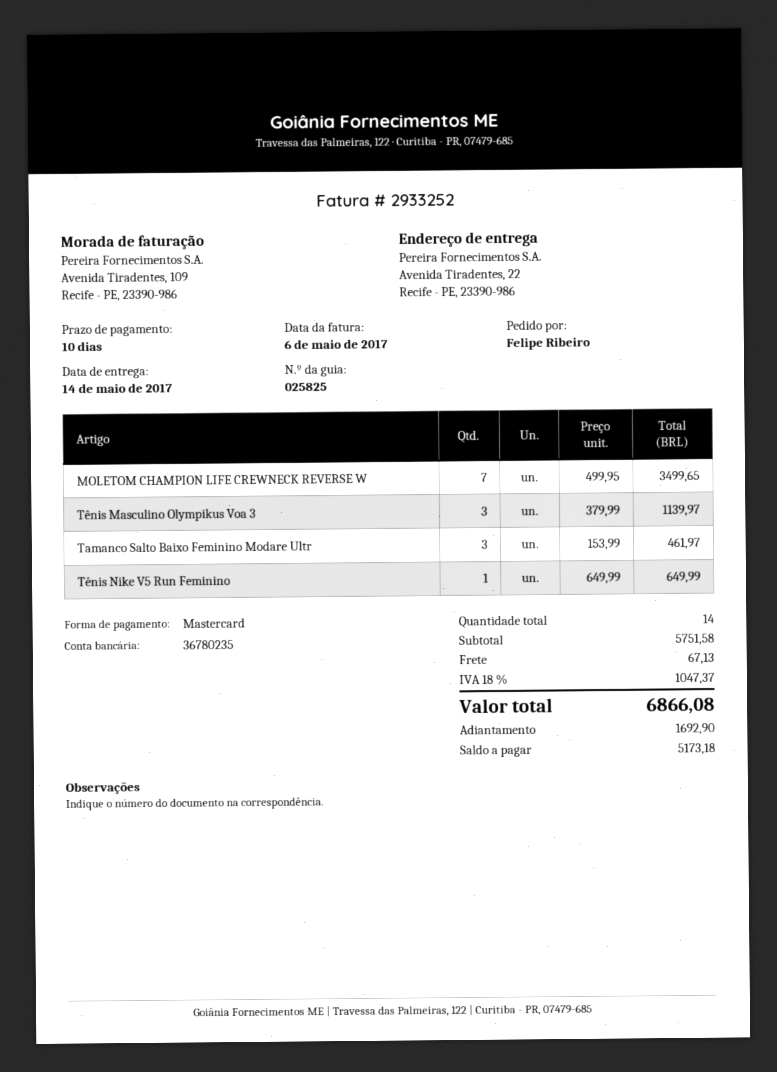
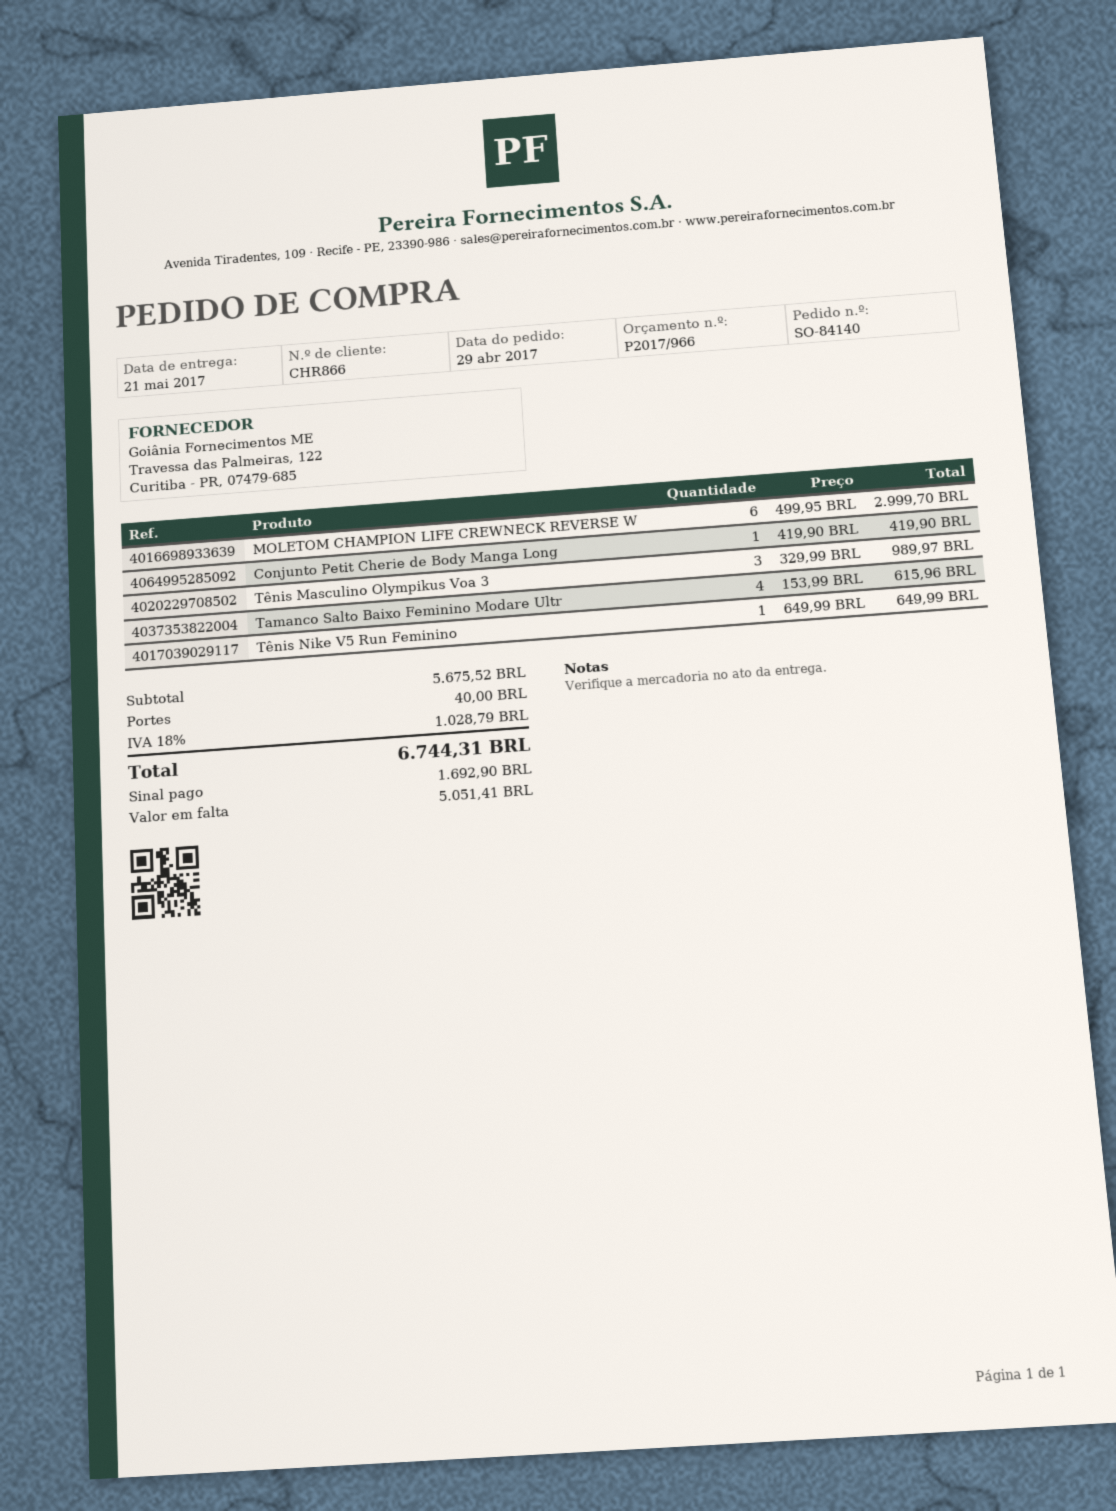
delivery date: 2017-05-14 -> 2017-05-21
MOLETOM CHAMPION LIFE CREWNECK REVERSE W: 7 x 499.95 = 3499.65 -> 6 x 499.95 = 2999.70
Tênis Masculino Olympikus Voa 3: 3 x 379.99 = 1139.97 -> 3 x 329.99 = 989.97
Tamanco Salto Baixo Feminino Modare Ultr: 3 x 153.99 = 461.97 -> 4 x 153.99 = 615.96
Conjunto Petit Cherie de Body Manga Long: none -> 1 x 419.90 = 419.90
subtotal: 5751.58 -> 5675.52
shipping: 67.13 -> 40.00
tax: 18% = 1047.37 -> 18% = 1028.79
total: 6866.08 -> 6744.31
balance: 5173.18 -> 5051.41

